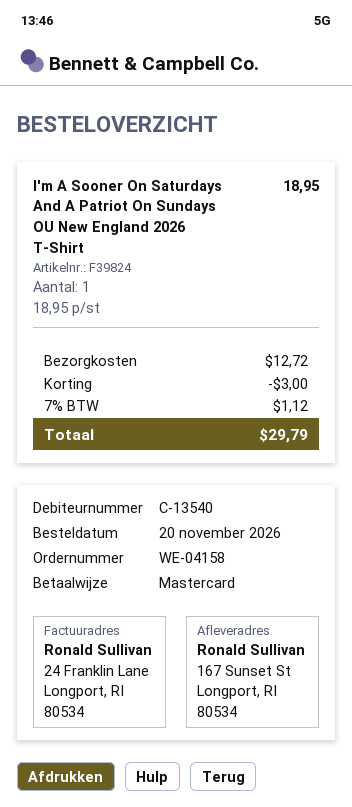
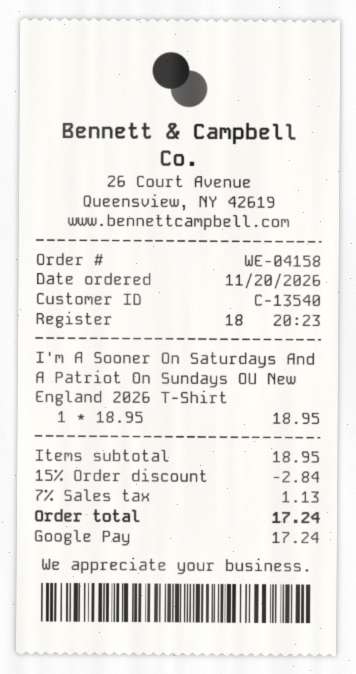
payment method: Mastercard -> Google Pay
discount: 3.00 -> 2.84
shipping: 12.72 -> none
tax: 7% = 1.12 -> 7% = 1.13
total: 29.79 -> 17.24

